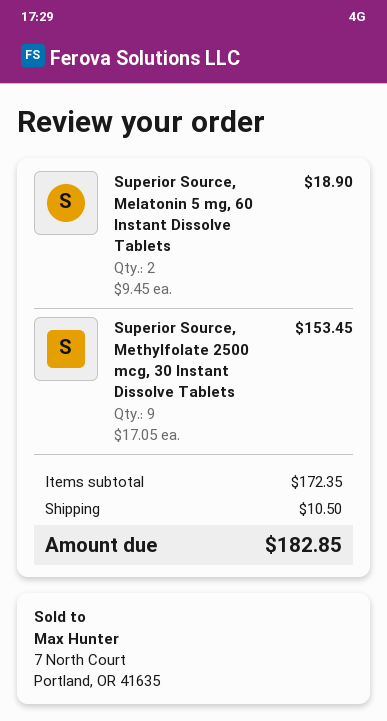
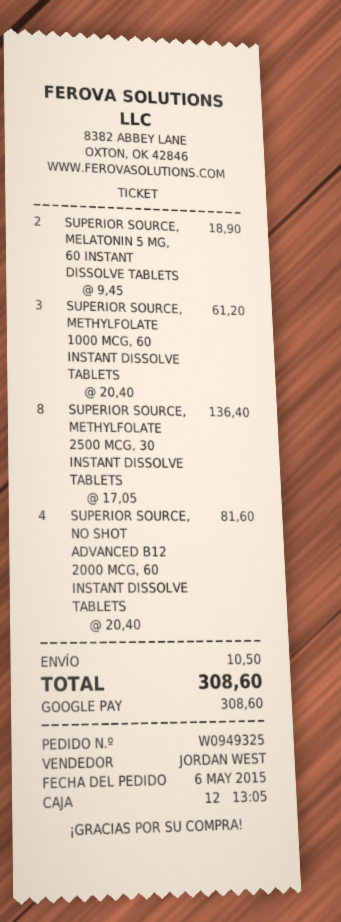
Superior Source, Methylfolate 2500 mcg, 30 Instant Dissolve Tablets: 9 x 17.05 = 153.45 -> 8 x 17.05 = 136.40
SUPERIOR SOURCE, METHYLFOLATE 1000 MCG, 60 INSTANT DISSOLVE TABLETS: none -> 3 x 20.40 = 61.20
SUPERIOR SOURCE, NO SHOT ADVANCED B12 2000 MCG, 60 INSTANT DISSOLVE TABLETS: none -> 4 x 20.40 = 81.60
total: 182.85 -> 308.60

